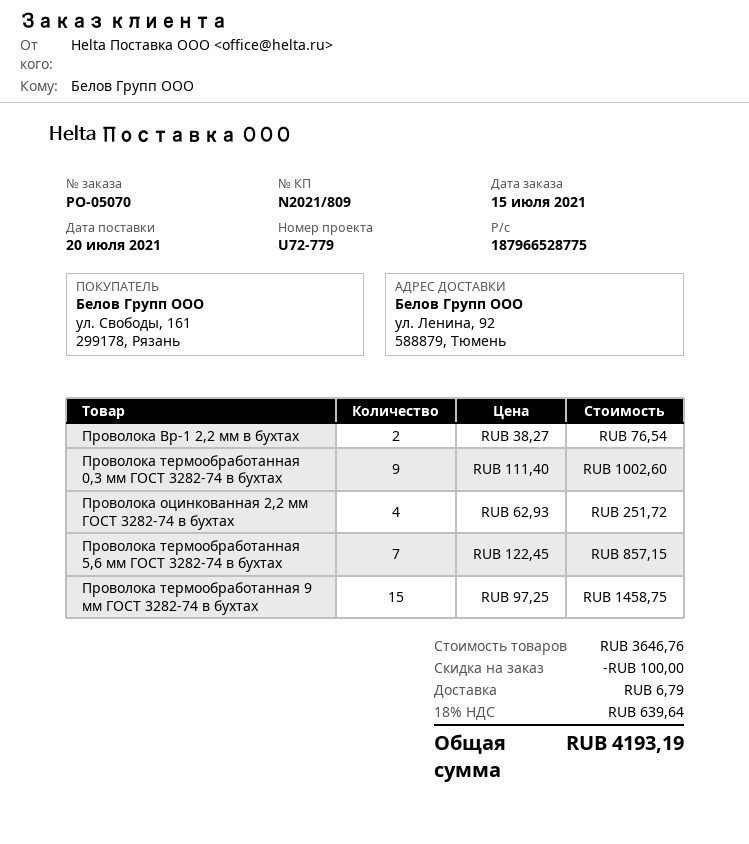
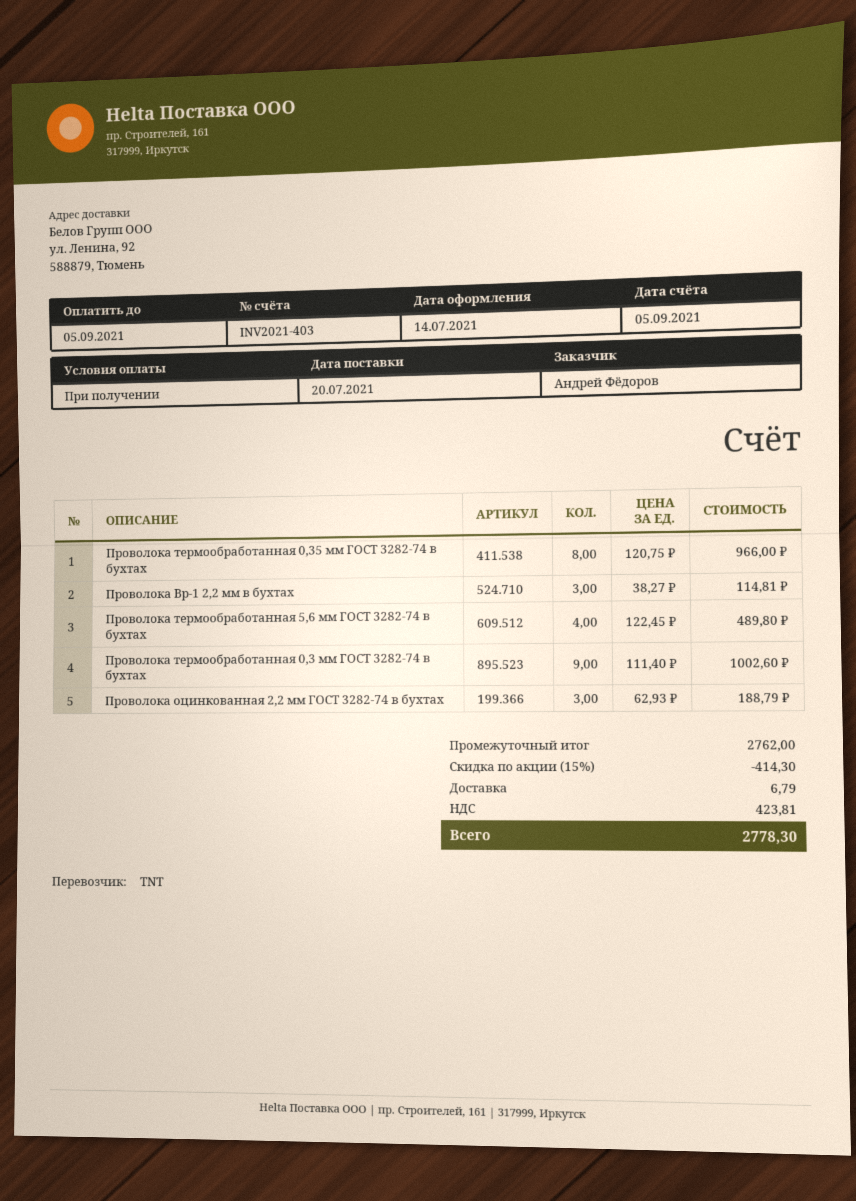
order date: 2021-07-15 -> 2021-07-14
Проволока Вр-1 2,2 мм в бухтах: 2 x 38.27 = 76.54 -> 3 x 38.27 = 114.81
Проволока оцинкованная 2,2 мм ГОСТ 3282-74 в бухтах: 4 x 62.93 = 251.72 -> 3 x 62.93 = 188.79
Проволока термообработанная 5,6 мм ГОСТ 3282-74 в бухтах: 7 x 122.45 = 857.15 -> 4 x 122.45 = 489.80
Проволока термообработанная 9 мм ГОСТ 3282-74 в бухтах: 15 x 97.25 = 1458.75 -> none
Проволока термообработанная 0,35 мм ГОСТ 3282-74 в бухтах: none -> 8 x 120.75 = 966.00
subtotal: 3646.76 -> 2762.00
discount: 100.00 -> 414.30
tax: 639.64 -> 423.81
total: 4193.19 -> 2778.30

